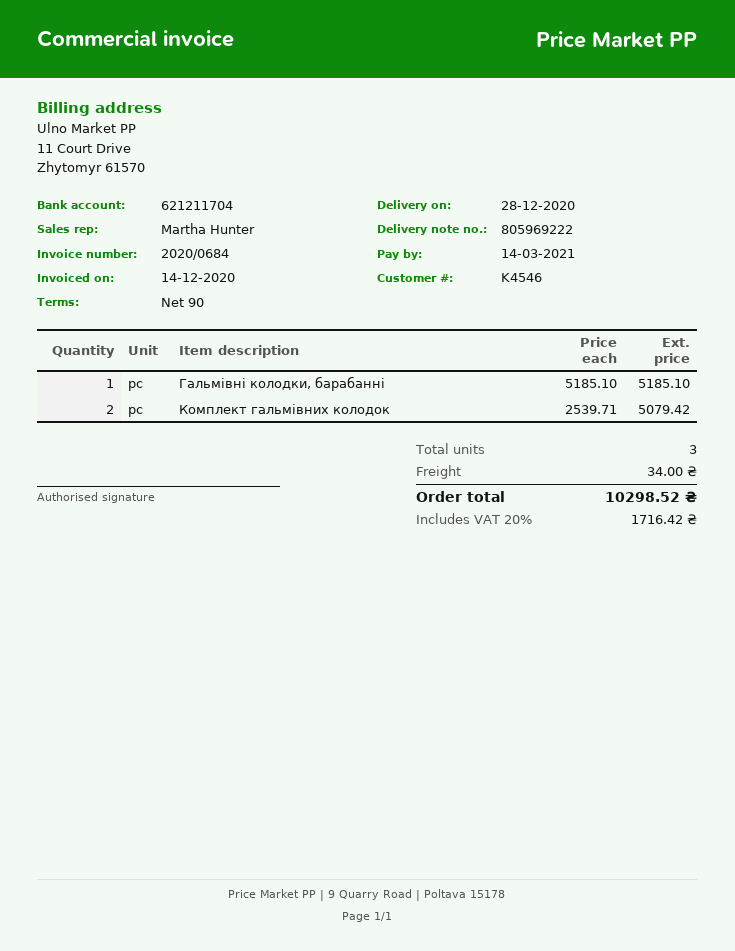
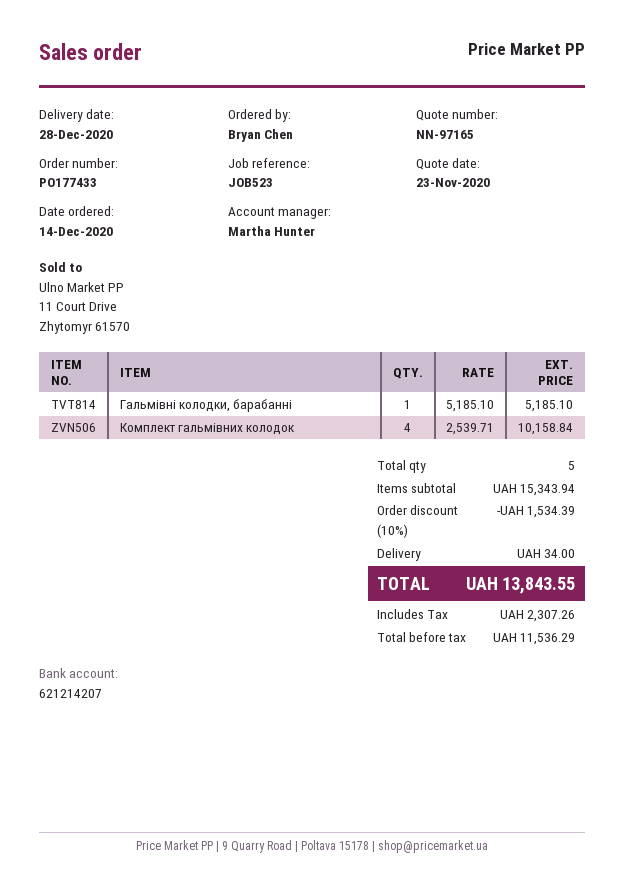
bank account: 621211704 -> 621214207
Комплект гальмівних колодок: 2 x 2539.71 = 5079.42 -> 4 x 2539.71 = 10158.84
total quantity: 3 -> 5
discount: none -> 10% = 1534.39
tax: 1716.42 -> 2307.26
total: 10298.52 -> 13843.55

